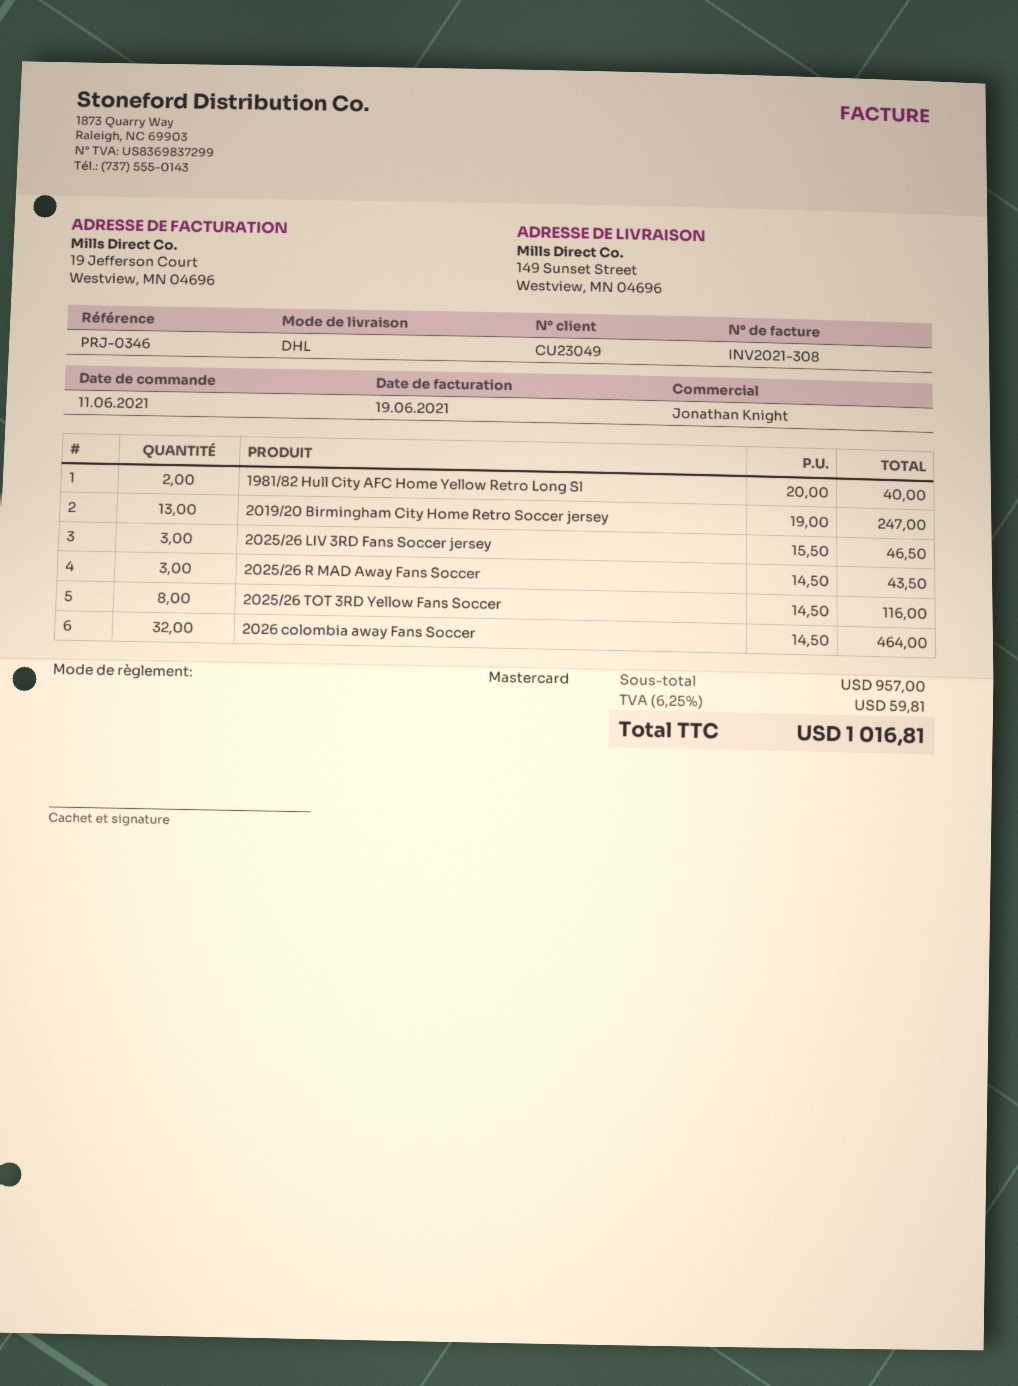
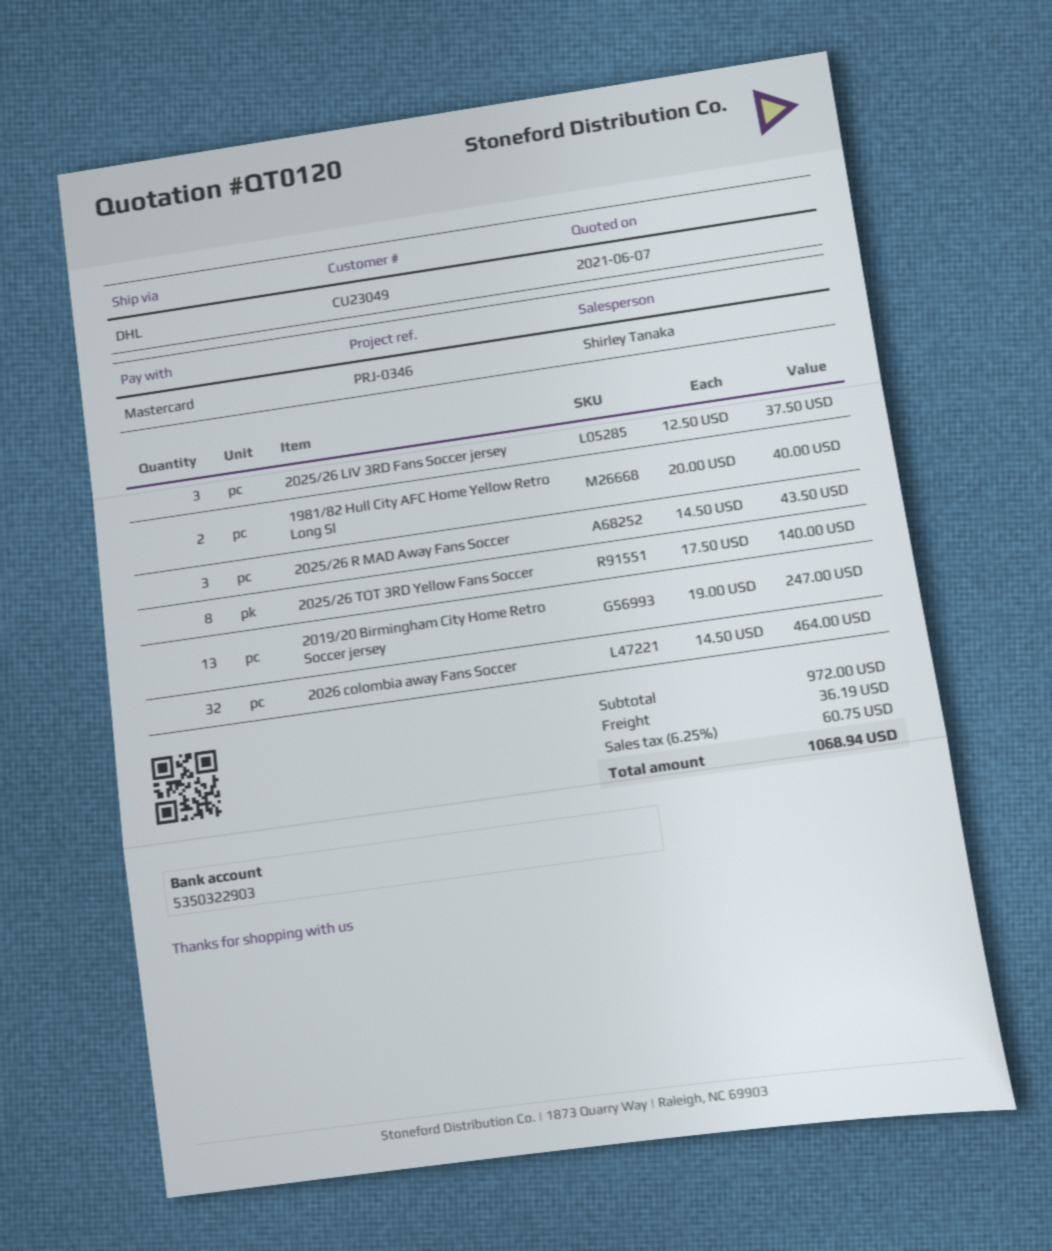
sales rep: Jonathan Knight -> Shirley Tanaka
2025/26 LIV 3RD Fans Soccer jersey: 3 x 15.50 = 46.50 -> 3 x 12.50 = 37.50
2025/26 TOT 3RD Yellow Fans Soccer: 8 x 14.50 = 116.00 -> 8 x 17.50 = 140.00
subtotal: 957.00 -> 972.00
shipping: none -> 36.19
tax: 6.25% = 59.81 -> 6.25% = 60.75
total: 1016.81 -> 1068.94

